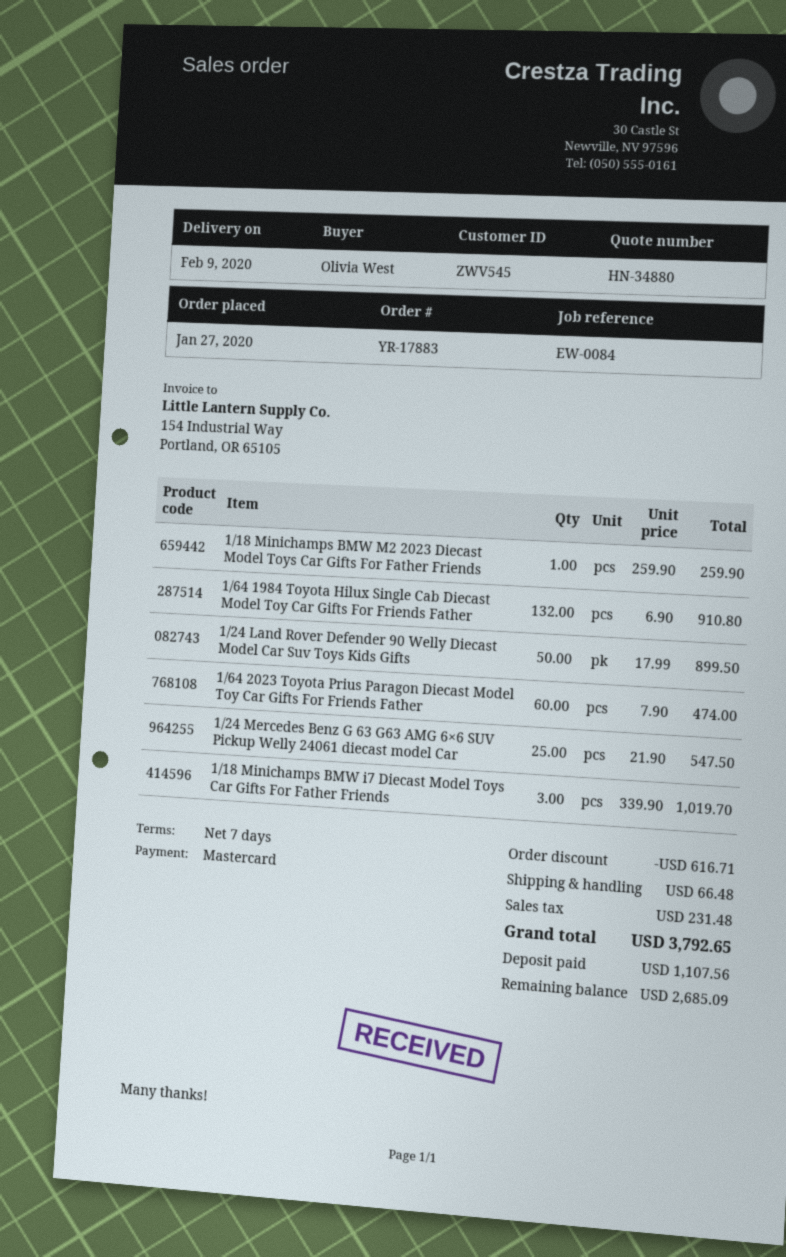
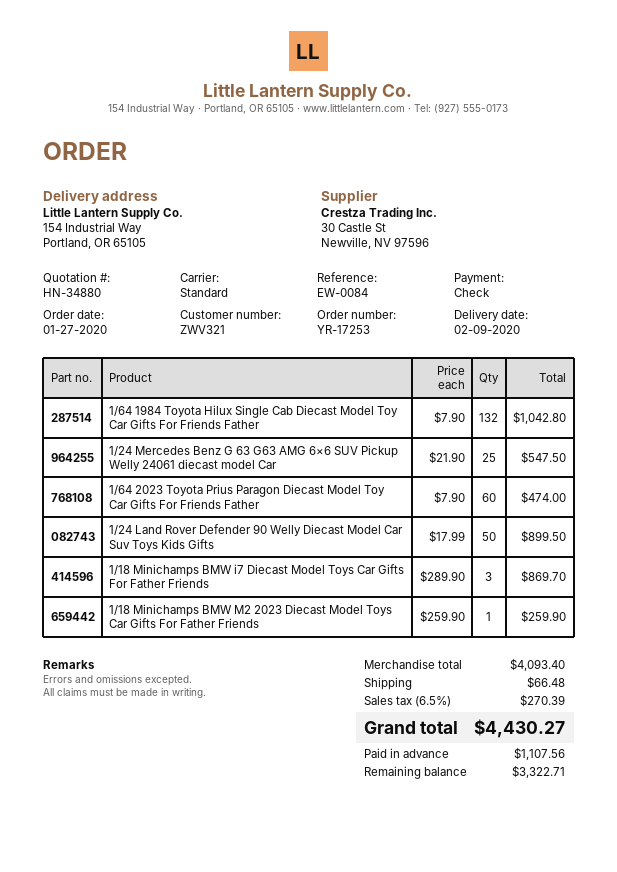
order number: YR-17883 -> YR-17253
customer number: ZWV545 -> ZWV321
payment method: Mastercard -> cheque
1/64 1984 Toyota Hilux Single Cab Diecast Model Toy Car Gifts For Friends Father: 132 x 6.90 = 910.80 -> 132 x 7.90 = 1042.80
1/18 Minichamps BMW i7 Diecast Model Toys Car Gifts For Father Friends: 3 x 339.90 = 1019.70 -> 3 x 289.90 = 869.70
discount: 616.71 -> none
tax: 231.48 -> 270.39
total: 3792.65 -> 4430.27
balance: 2685.09 -> 3322.71

